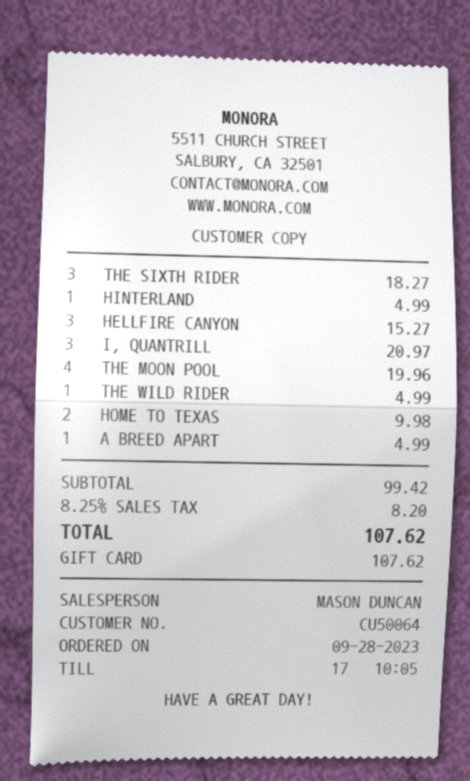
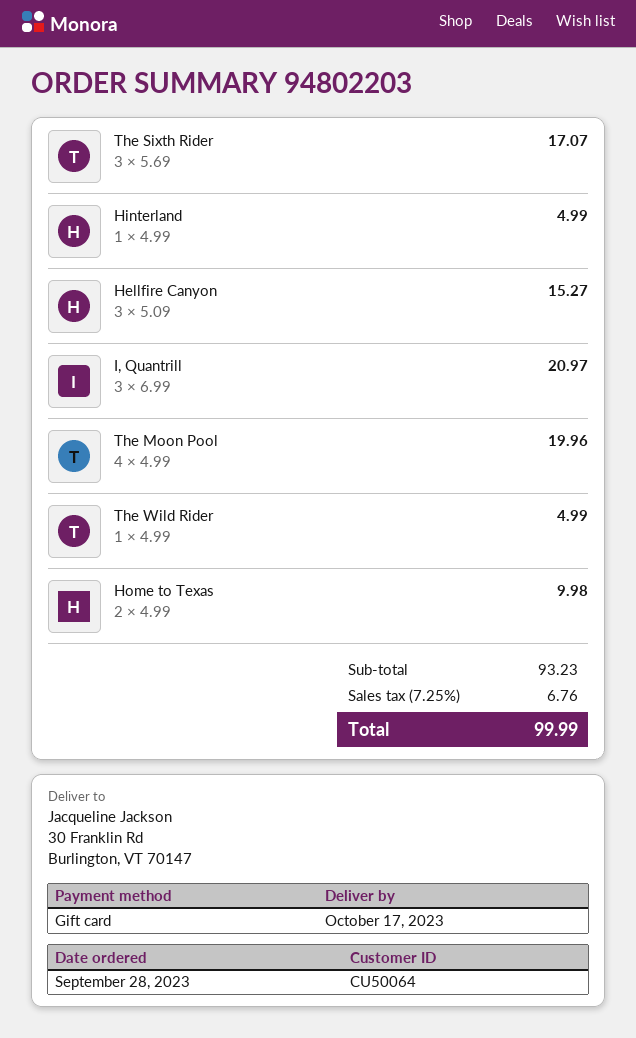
THE SIXTH RIDER: 3 for 18.27 -> 3 for 17.07
A BREED APART: 1 for 4.99 -> none
subtotal: 99.42 -> 93.23
tax: 8.25% = 8.20 -> 7.25% = 6.76
total: 107.62 -> 99.99

